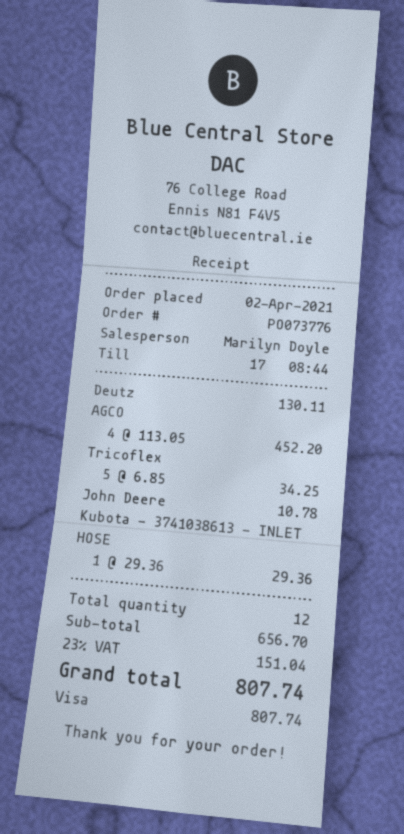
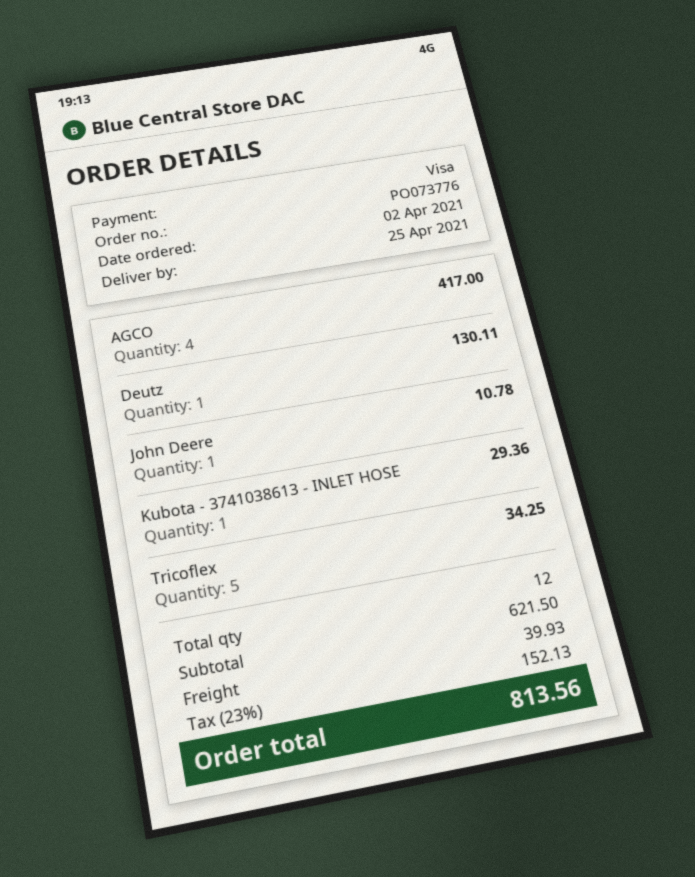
AGCO: 4 for 452.20 -> 4 for 417.00
subtotal: 656.70 -> 621.50
shipping: none -> 39.93
tax: 23% = 151.04 -> 23% = 152.13
total: 807.74 -> 813.56

